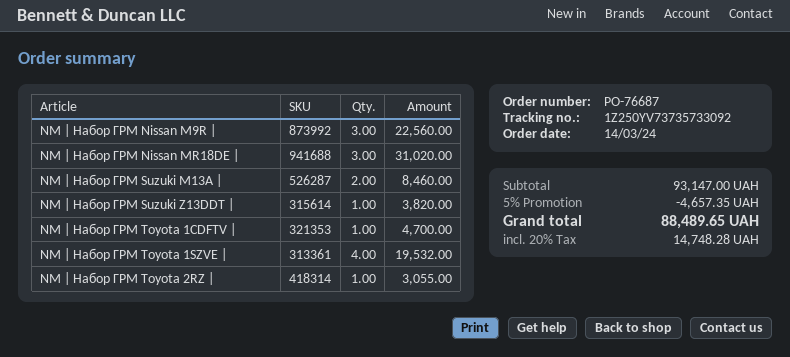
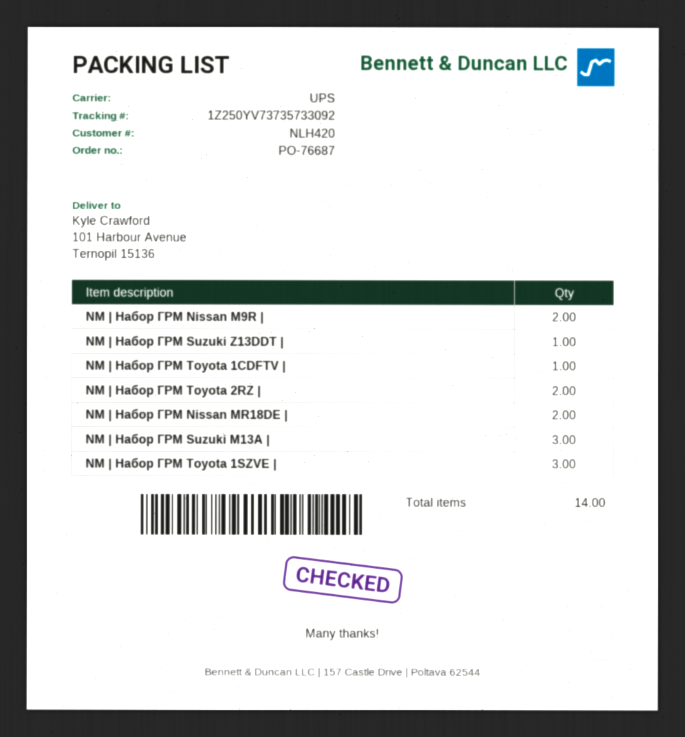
NM | Набор ГРМ Nissan M9R |: 3 -> 2
NM | Набор ГРМ Nissan MR18DE |: 3 -> 2
NM | Набор ГРМ Suzuki M13A |: 2 -> 3
NM | Набор ГРМ Toyota 1SZVE |: 4 -> 3
NM | Набор ГРМ Toyota 2RZ |: 1 -> 2

